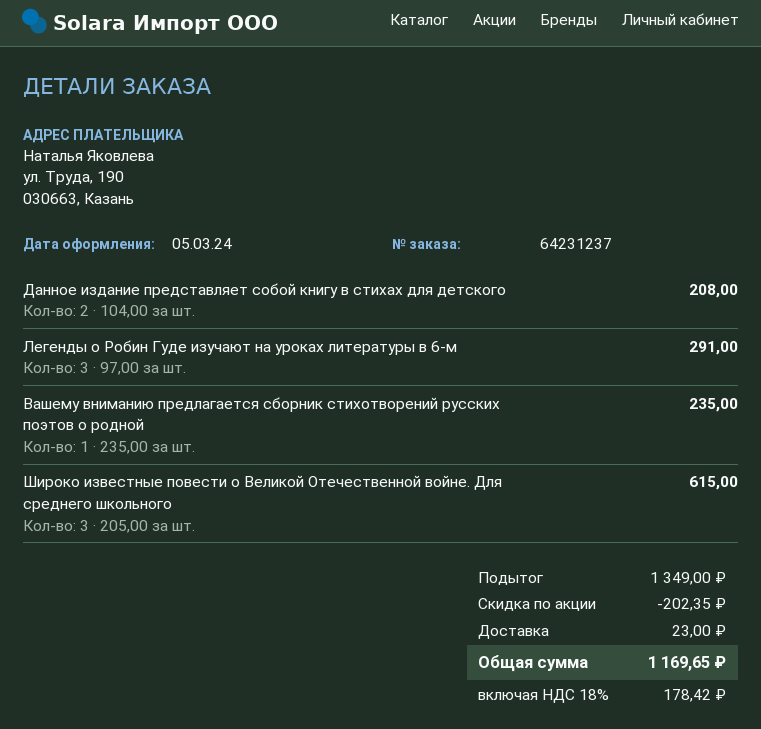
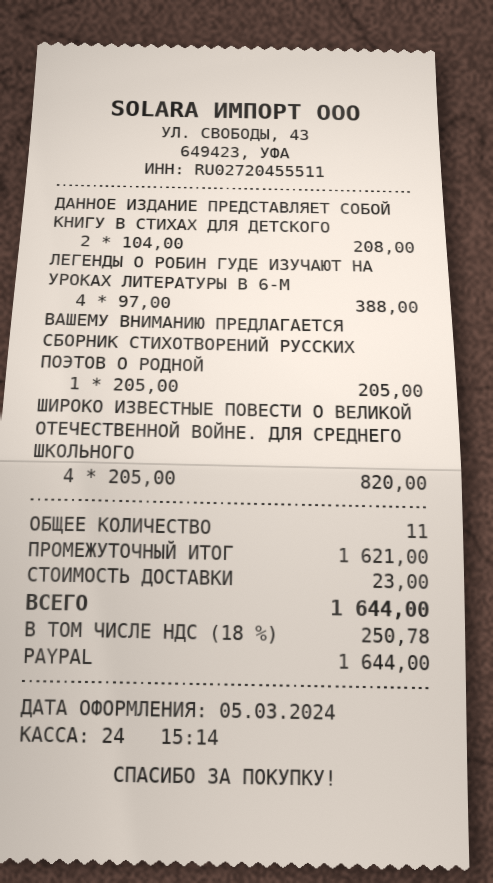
Легенды о Робин Гуде изучают на уроках литературы в 6-м: 3 x 97.00 = 291.00 -> 4 x 97.00 = 388.00
Вашему вниманию предлагается сборник стихотворений русских поэтов о родной: 1 x 235.00 = 235.00 -> 1 x 205.00 = 205.00
Широко известные повести о Великой Отечественной войне. Для среднего школьного: 3 x 205.00 = 615.00 -> 4 x 205.00 = 820.00
subtotal: 1349.00 -> 1621.00
discount: 202.35 -> none
tax: 18% = 178.42 -> 18% = 250.78
total: 1169.65 -> 1644.00

